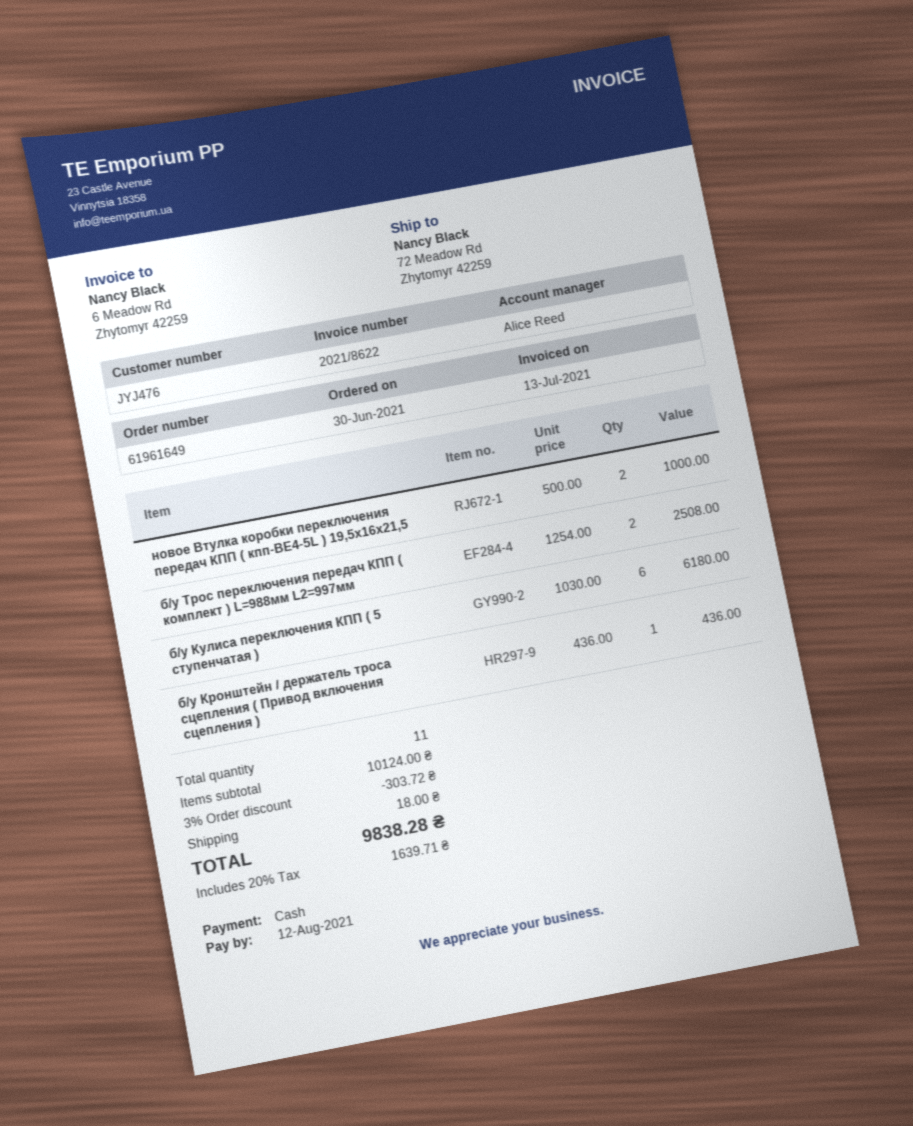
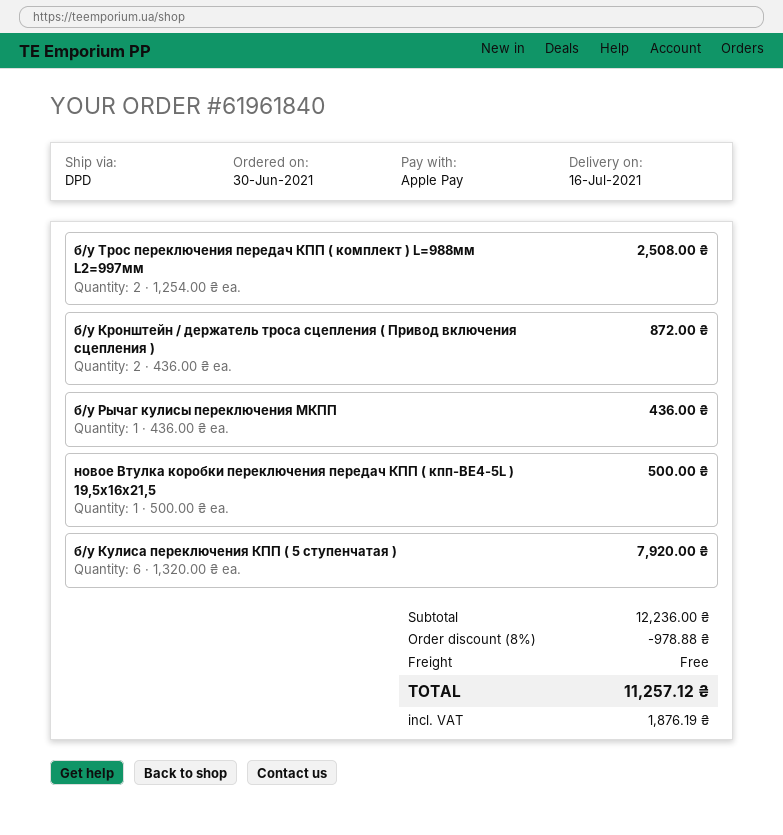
order number: 61961649 -> 61961840
payment method: cash -> Apple Pay
новое Втулка коробки переключения передач КПП ( кпп-BE4-5L ) 19,5х16х21,5: 2 x 500.00 = 1000.00 -> 1 x 500.00 = 500.00
б/у Кулиса переключения КПП ( 5 ступенчатая ): 6 x 1030.00 = 6180.00 -> 6 x 1320.00 = 7920.00
б/у Кронштейн / держатель троса сцепления ( Привод включения сцепления ): 1 x 436.00 = 436.00 -> 2 x 436.00 = 872.00
б/у Рычаг кулисы переключения МКПП: none -> 1 x 436.00 = 436.00
subtotal: 10124.00 -> 12236.00
discount: 3% = 303.72 -> 8% = 978.88
shipping: 18.00 -> 0.00
tax: 1639.71 -> 1876.19
total: 9838.28 -> 11257.12

